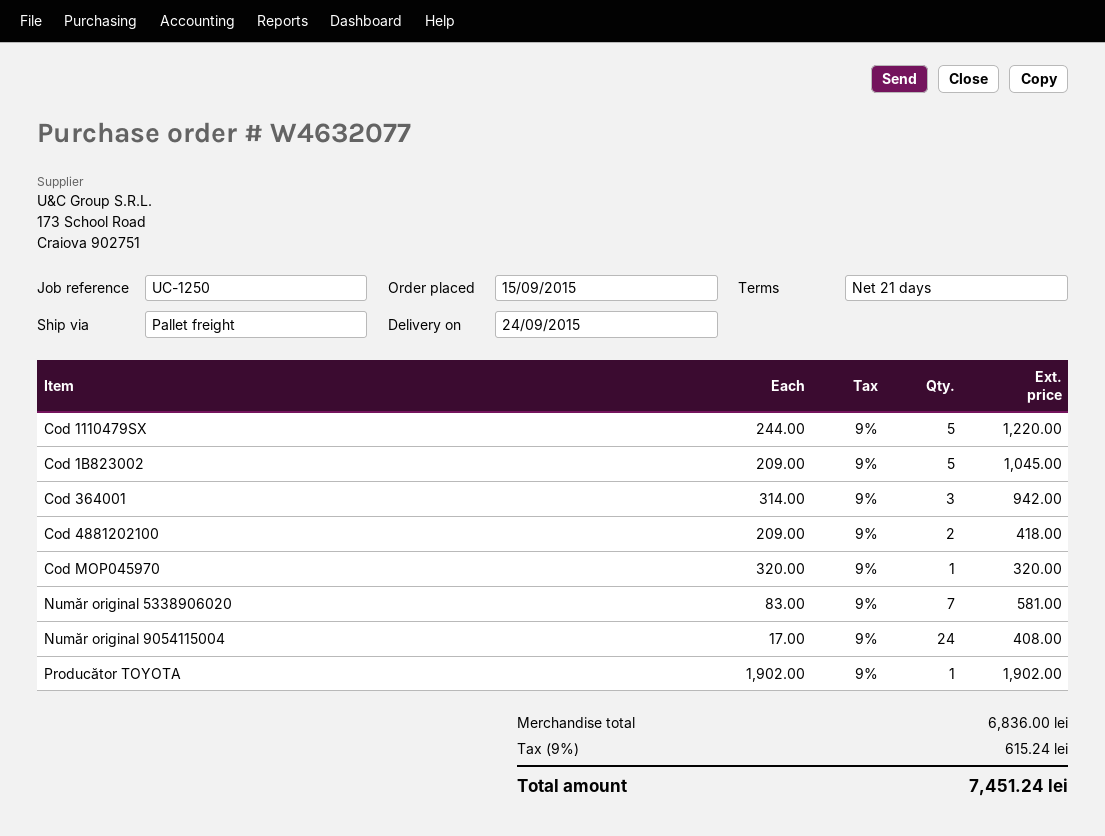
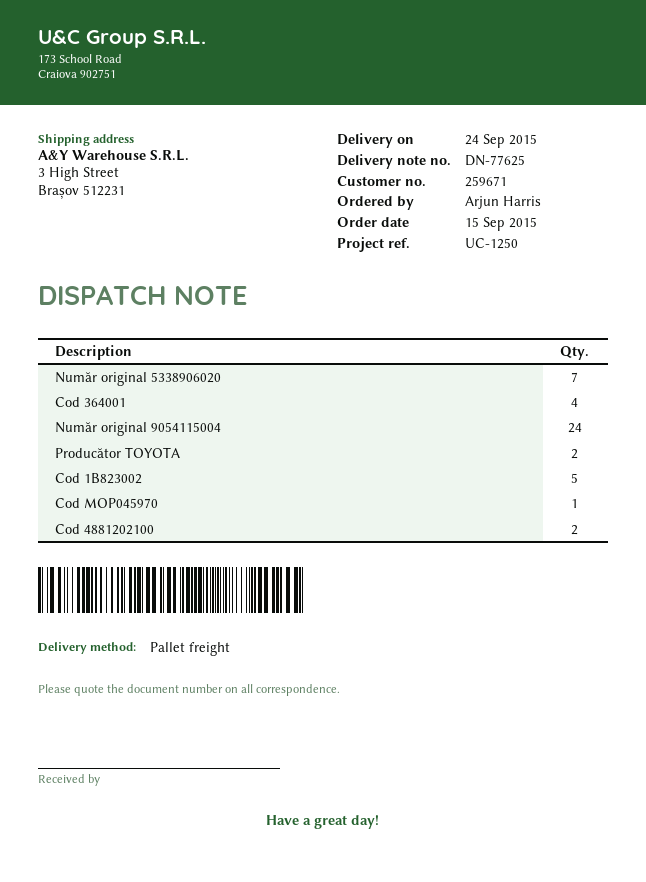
Cod 1110479SX: 5 -> none
Cod 364001: 3 -> 4
Producător TOYOTA: 1 -> 2

